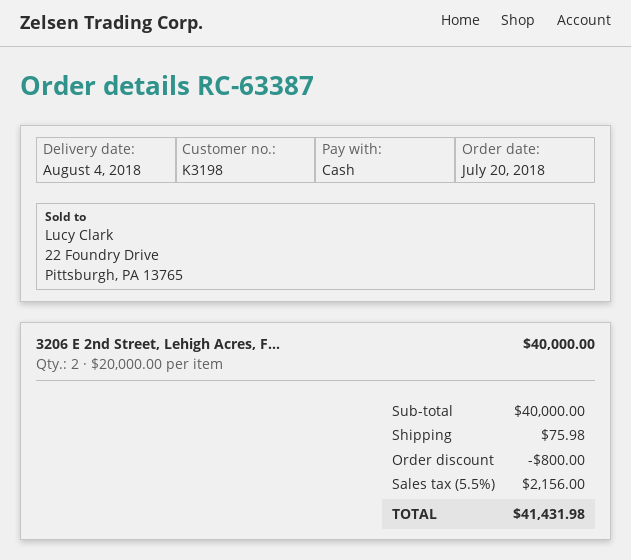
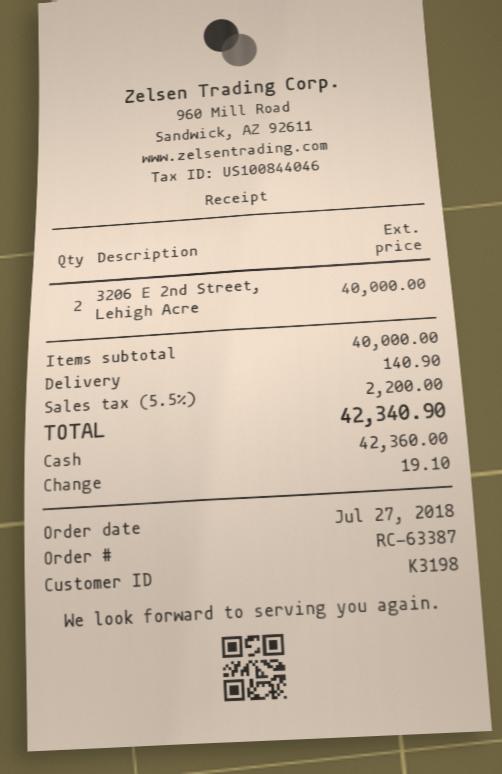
order date: 2018-07-20 -> 2018-07-27
discount: 800.00 -> none
shipping: 75.98 -> 140.90
tax: 5.5% = 2156.00 -> 5.5% = 2200.00
total: 41431.98 -> 42340.90

